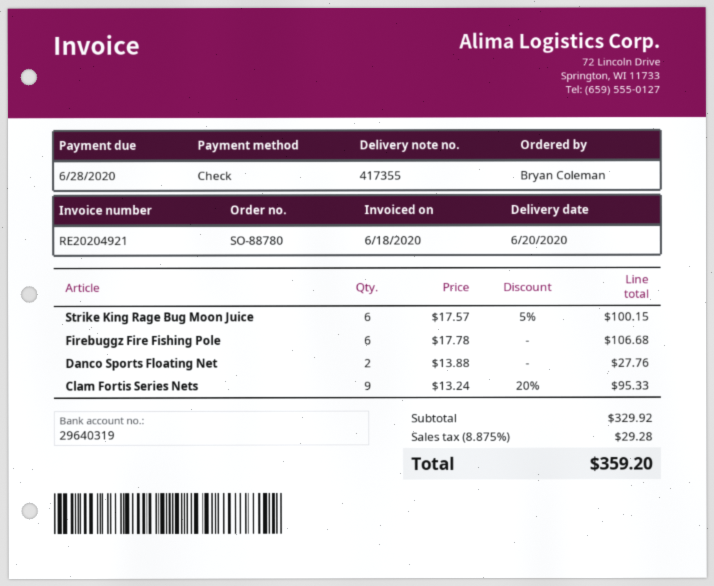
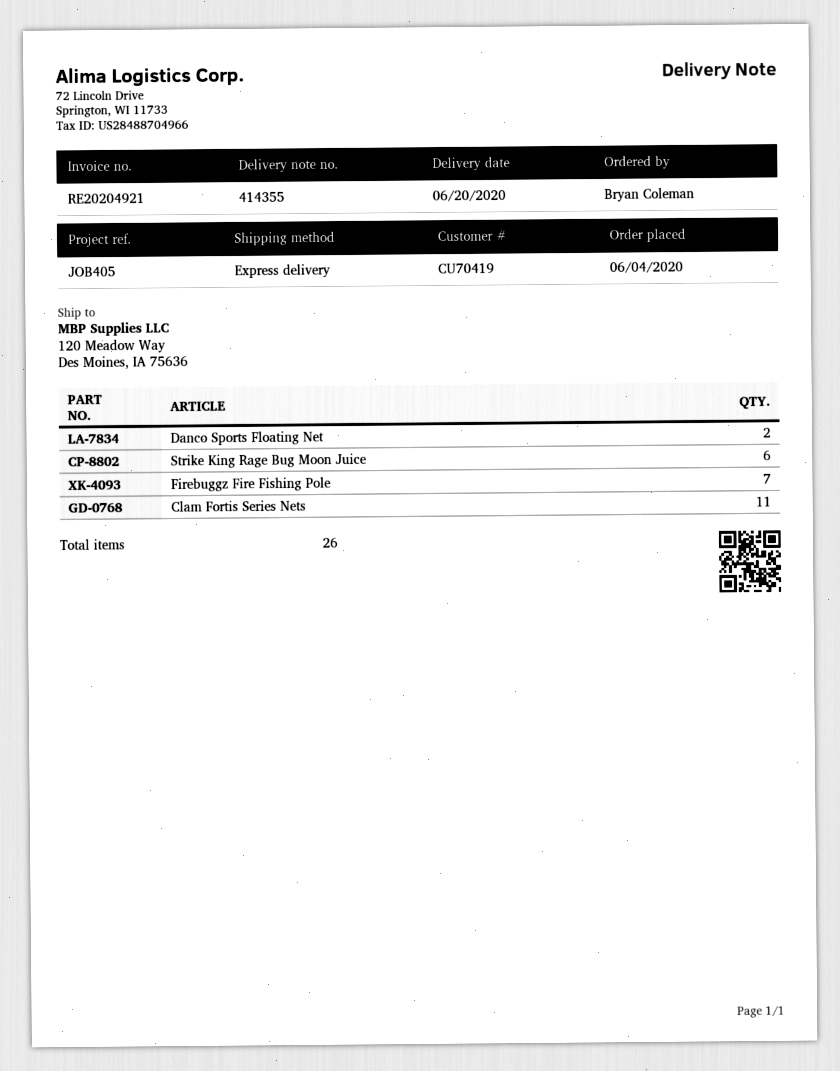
delivery note number: 417355 -> 414355
Firebuggz Fire Fishing Pole: 6 -> 7
Clam Fortis Series Nets: 9 -> 11

